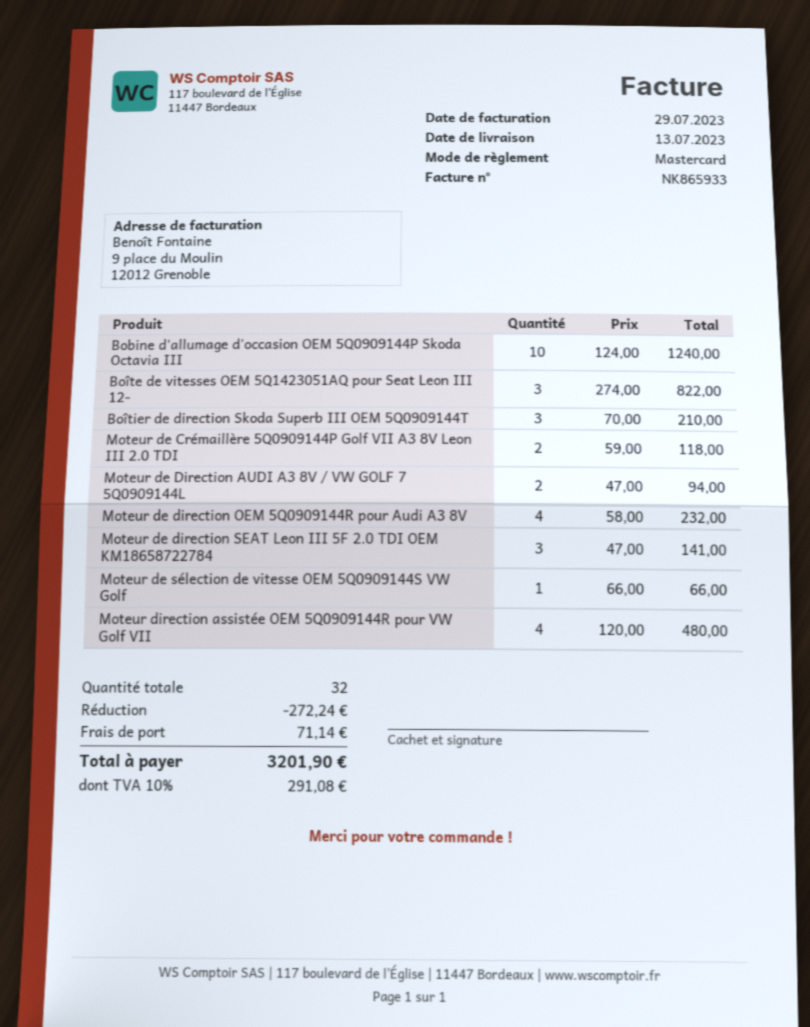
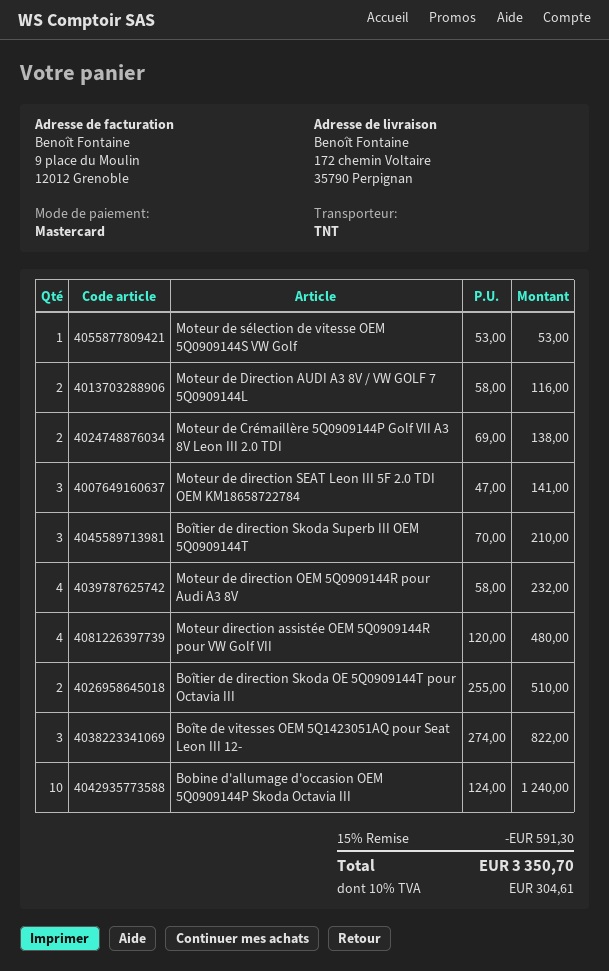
Moteur de Crémaillère 5Q0909144P Golf VII A3 8V Leon III 2.0 TDI: 2 x 59.00 = 118.00 -> 2 x 69.00 = 138.00
Moteur de Direction AUDI A3 8V / VW GOLF 7 5Q0909144L: 2 x 47.00 = 94.00 -> 2 x 58.00 = 116.00
Moteur de sélection de vitesse OEM 5Q0909144S VW Golf: 1 x 66.00 = 66.00 -> 1 x 53.00 = 53.00
Boîtier de direction Skoda OE 5Q0909144T pour Octavia III: none -> 2 x 255.00 = 510.00
discount: 272.24 -> 591.30
shipping: 71.14 -> none
tax: 10% = 291.08 -> 10% = 304.61
total: 3201.90 -> 3350.70

